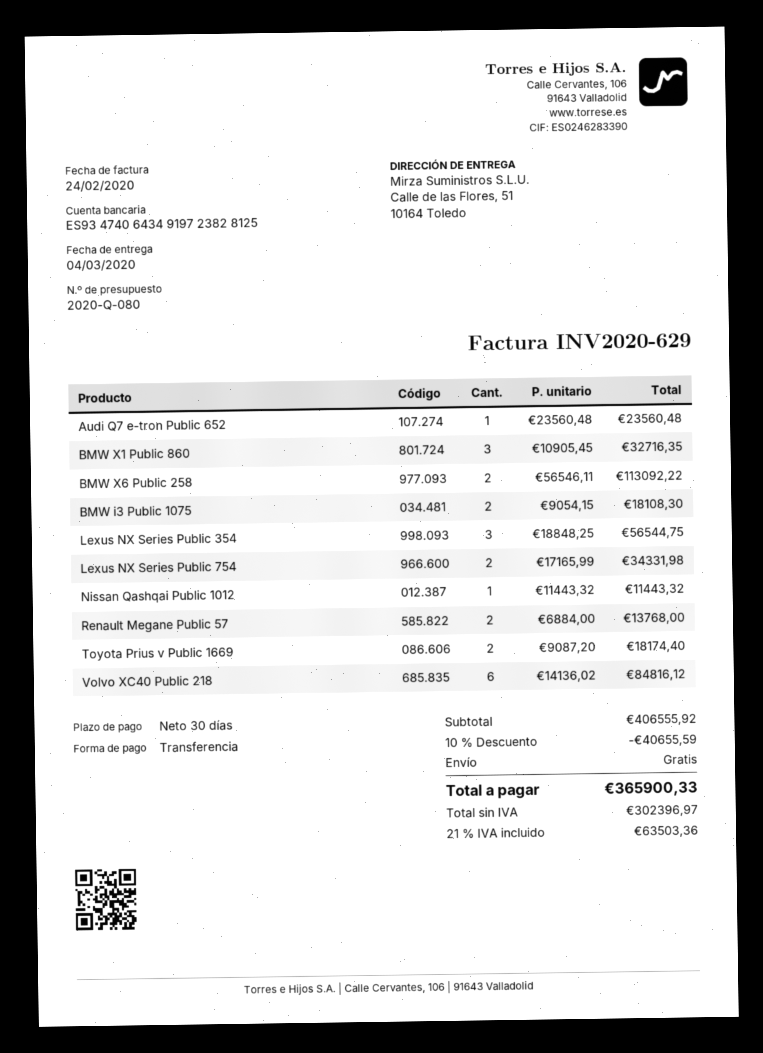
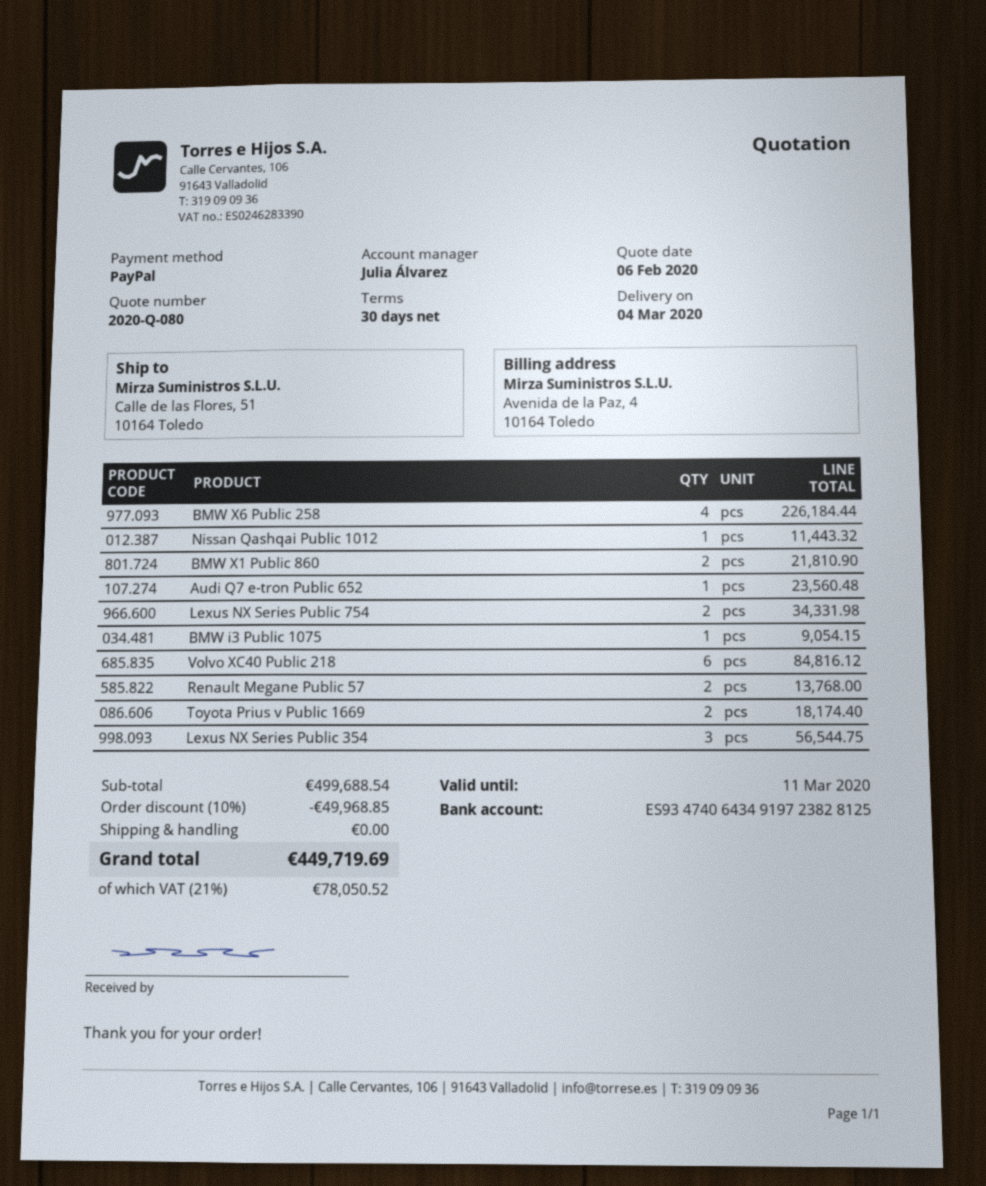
payment method: bank transfer -> PayPal
BMW X1 Public 860: 3 for 32716.35 -> 2 for 21810.90
BMW X6 Public 258: 2 for 113092.22 -> 4 for 226184.44
BMW i3 Public 1075: 2 for 18108.30 -> 1 for 9054.15
subtotal: 406555.92 -> 499688.54
discount: 10% = 40655.59 -> 10% = 49968.85
tax: 21% = 63503.36 -> 21% = 78050.52
total: 365900.33 -> 449719.69

